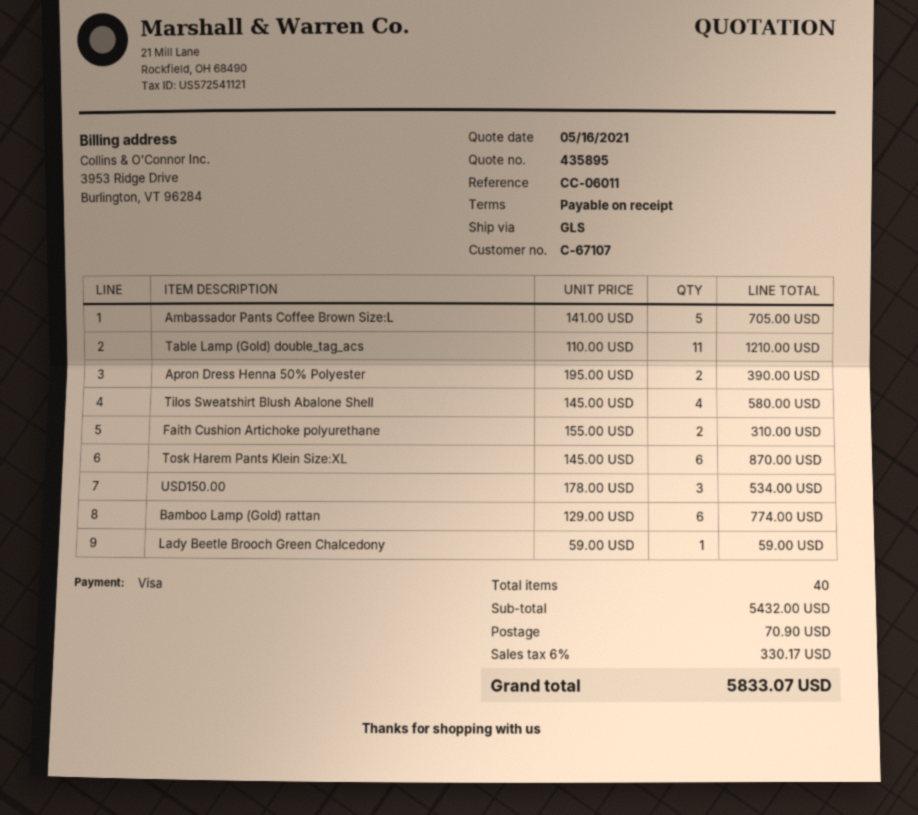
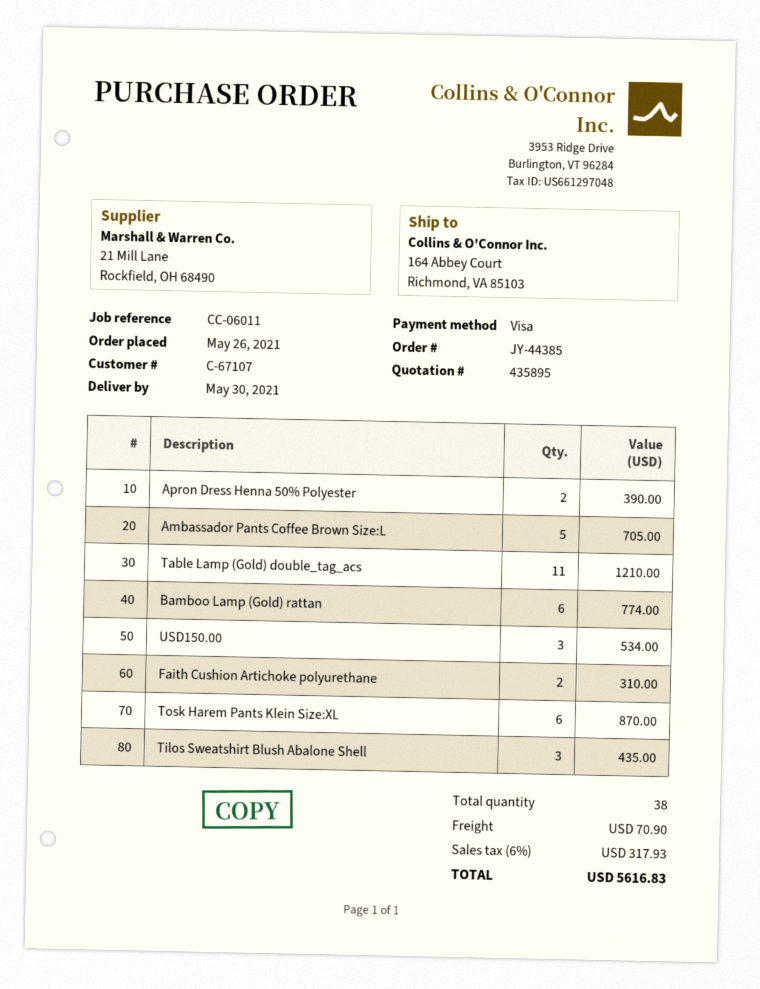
Tilos Sweatshirt Blush Abalone Shell: 4 for 580.00 -> 3 for 435.00
Lady Beetle Brooch Green Chalcedony: 1 for 59.00 -> none
total quantity: 40 -> 38
tax: 6% = 330.17 -> 6% = 317.93
total: 5833.07 -> 5616.83

